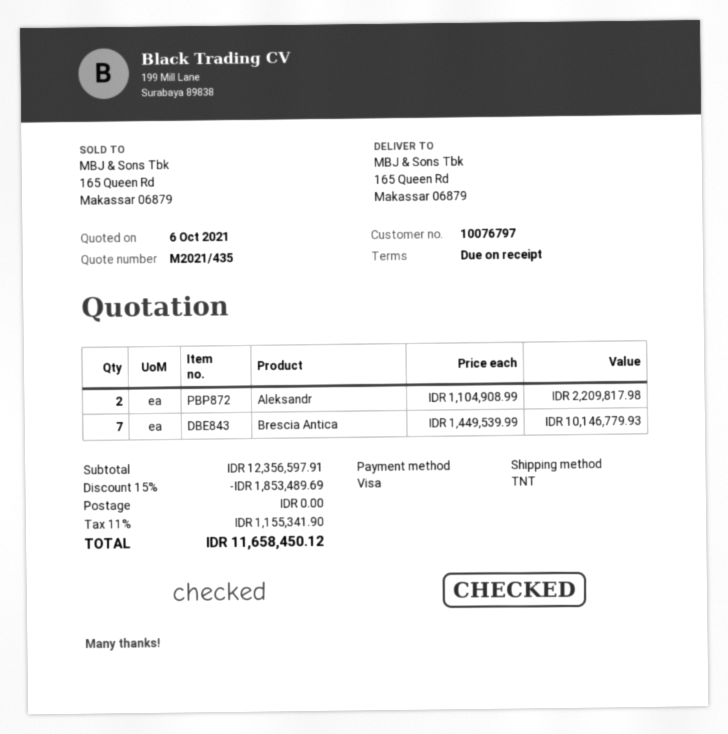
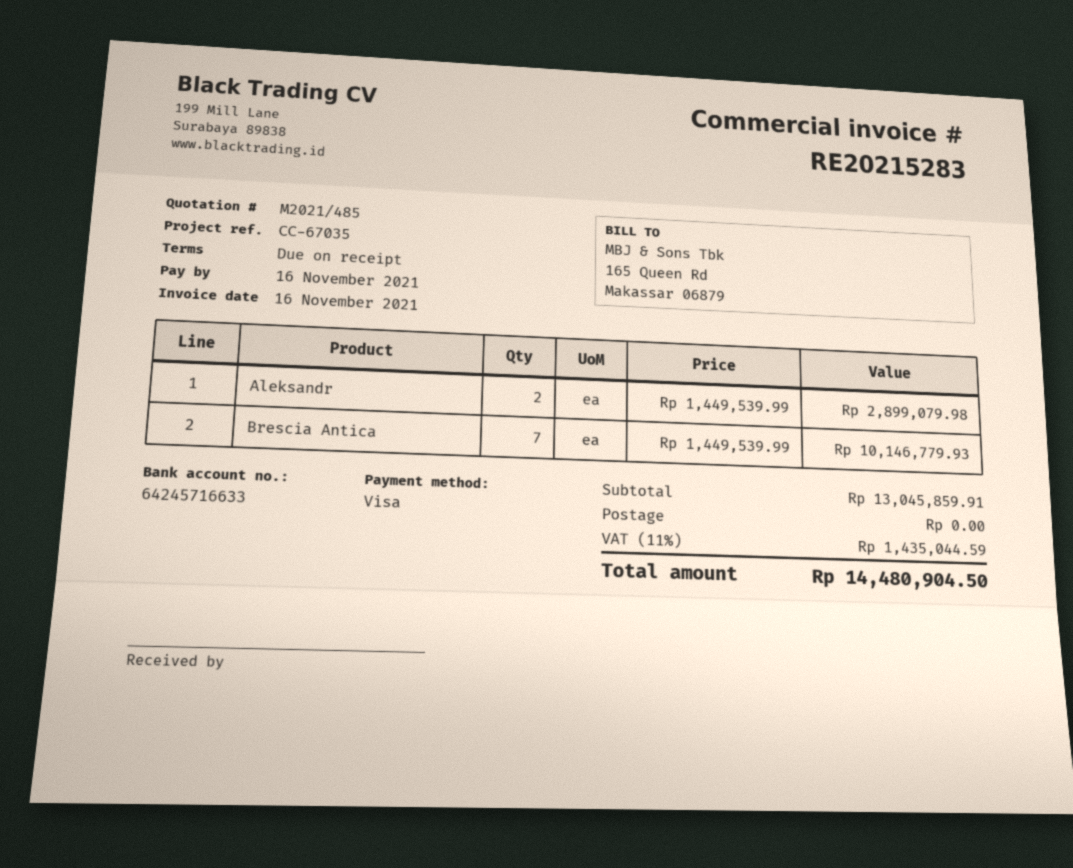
quote number: M2021/435 -> M2021/485
Aleksandr: 2 x 1104908.99 = 2209817.98 -> 2 x 1449539.99 = 2899079.98
subtotal: 12356597.91 -> 13045859.91
discount: 15% = 1853489.69 -> none
tax: 11% = 1155341.90 -> 11% = 1435044.59
total: 11658450.12 -> 14480904.50

